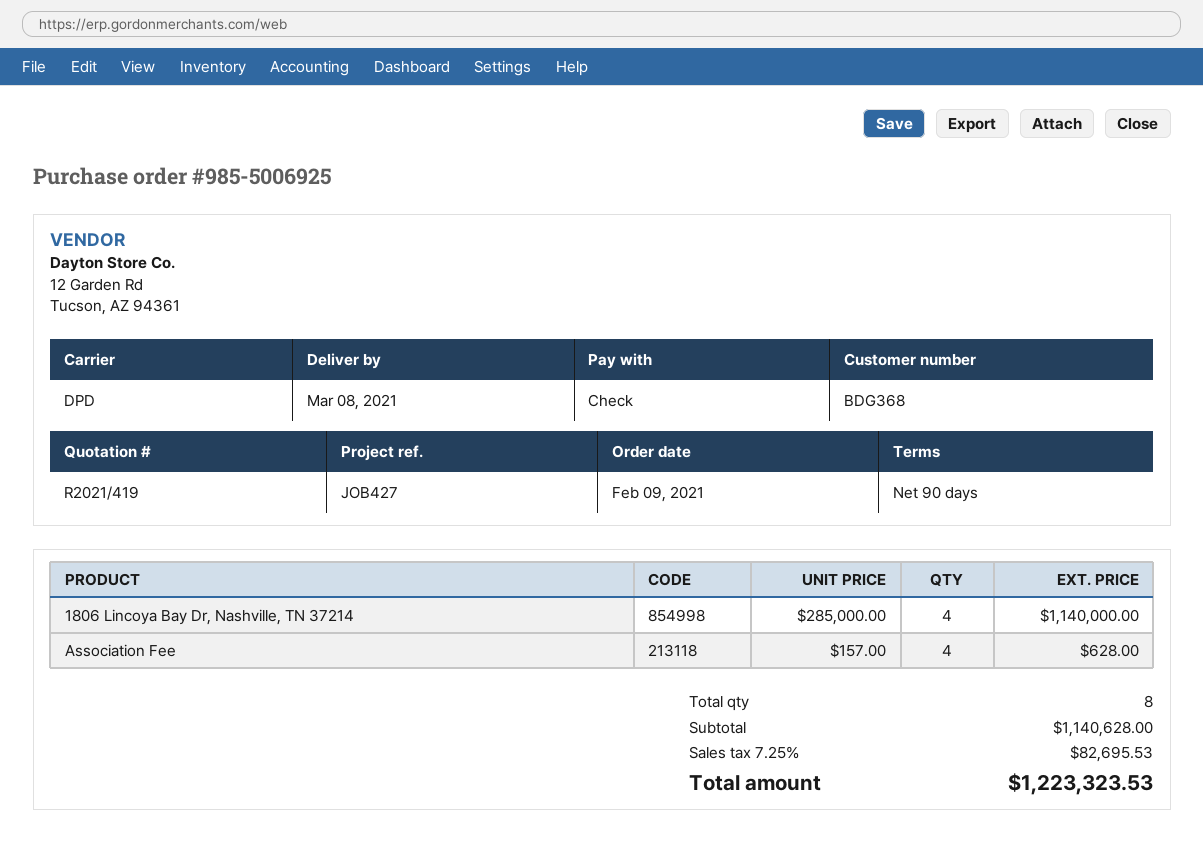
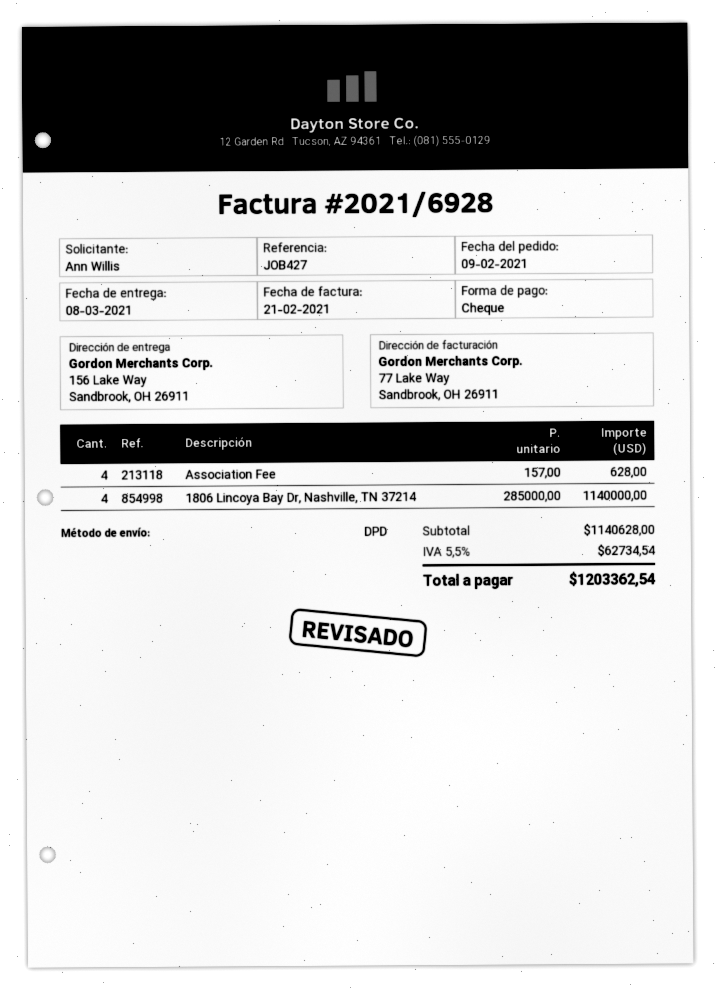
tax: 7.25% = 82695.53 -> 5.5% = 62734.54
total: 1223323.53 -> 1203362.54

